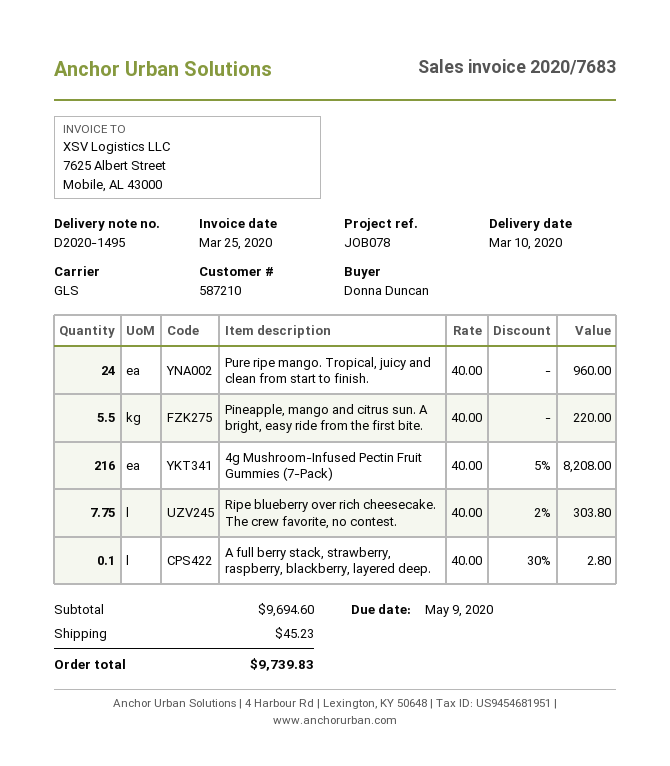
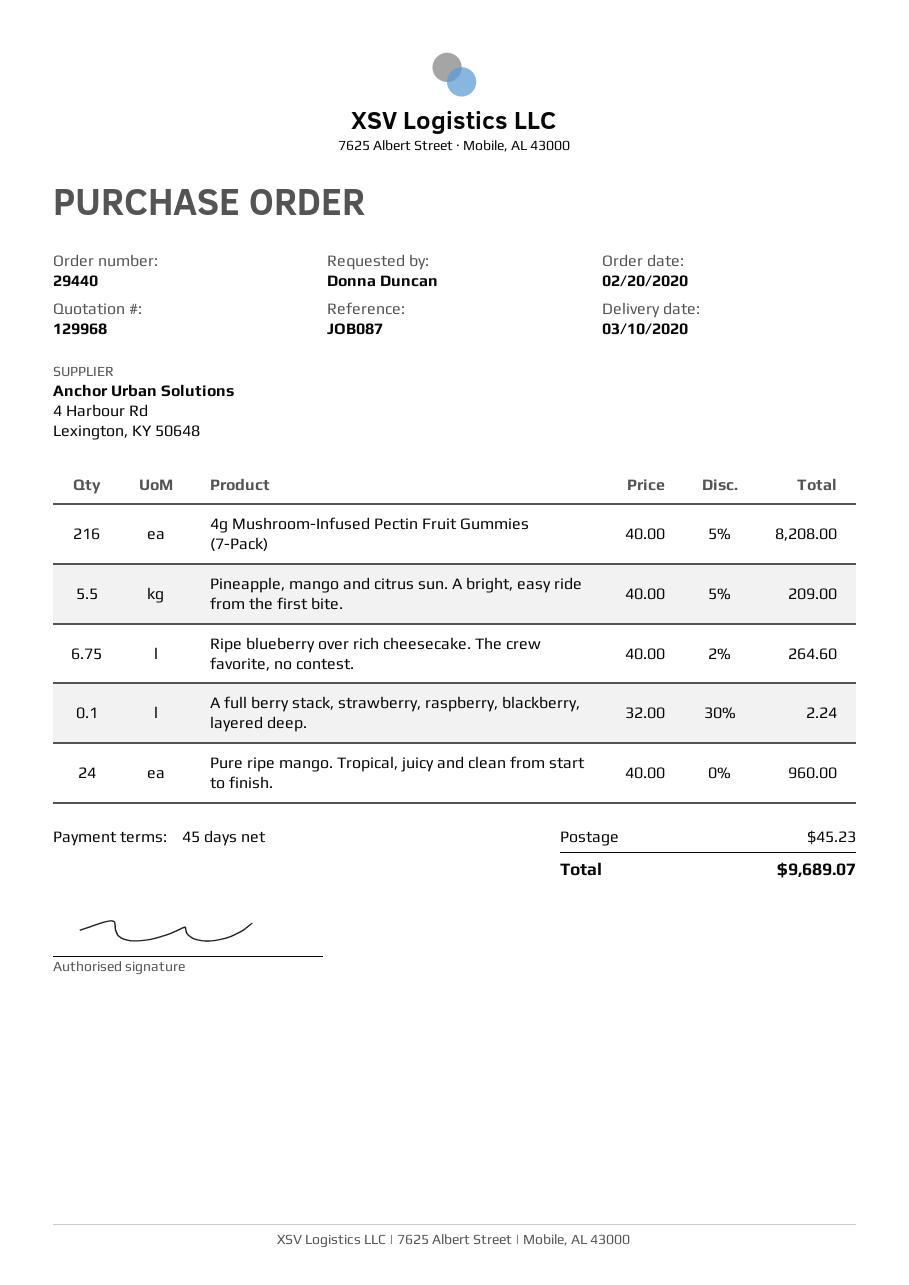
reference: JOB078 -> JOB087
Pineapple, mango and citrus sun. A bright, easy ride from the first bite.: 5.5 x 40.00 = 220.00 -> 5.5 x 40.00 - 5% = 209.00
Ripe blueberry over rich cheesecake. The crew favorite, no contest.: 7.75 x 40.00 - 2% = 303.80 -> 6.75 x 40.00 - 2% = 264.60
A full berry stack, strawberry, raspberry, blackberry, layered deep.: 0.1 x 40.00 - 30% = 2.80 -> 0.1 x 32.00 - 30% = 2.24
total: 9739.83 -> 9689.07

